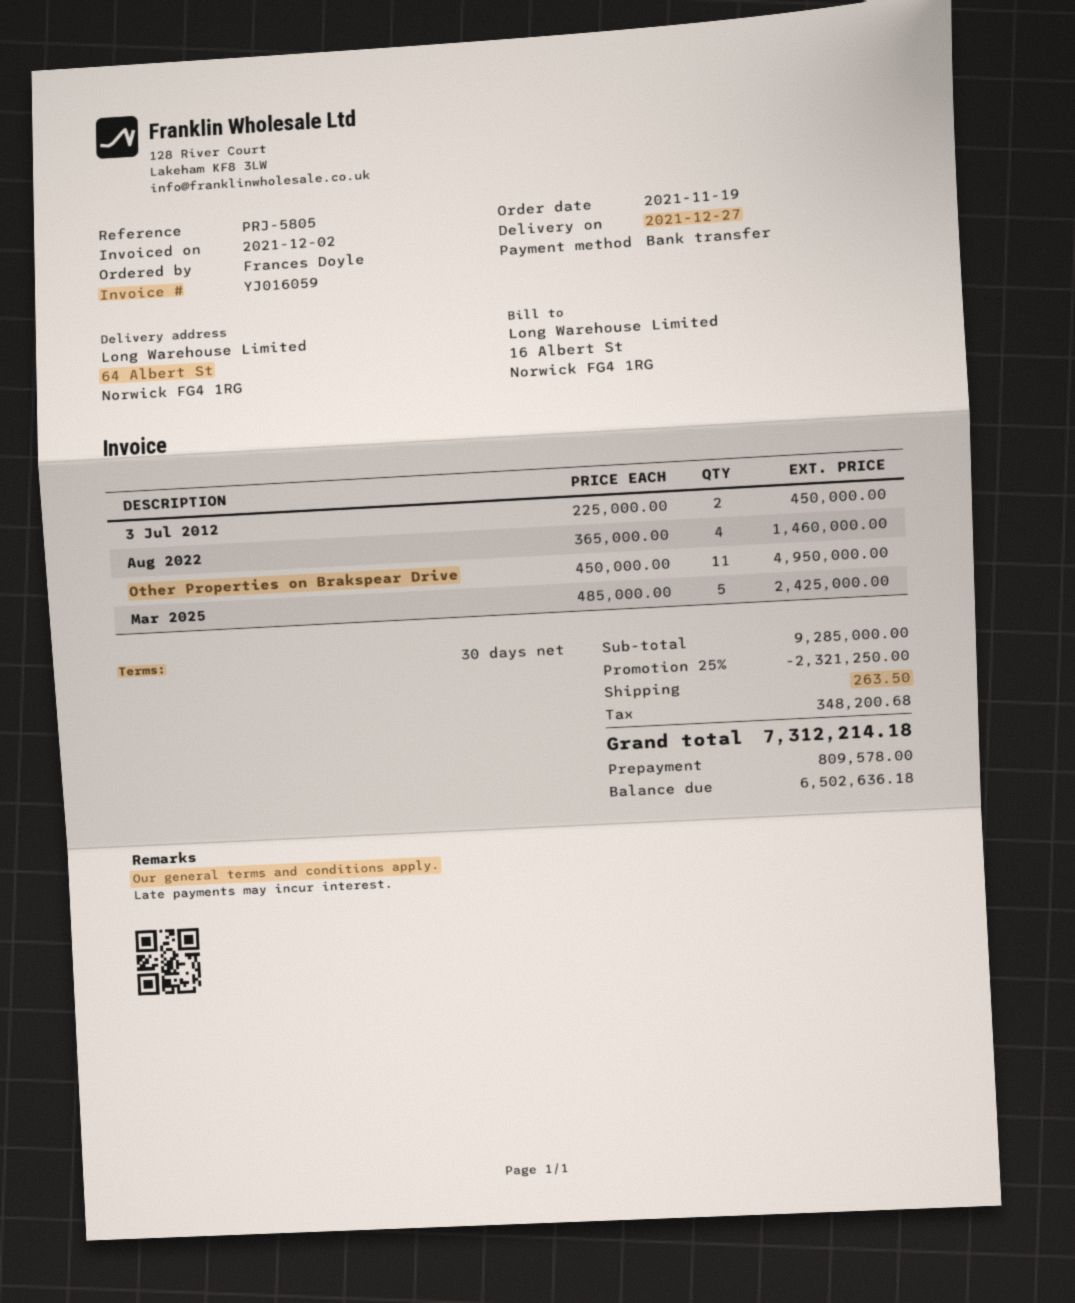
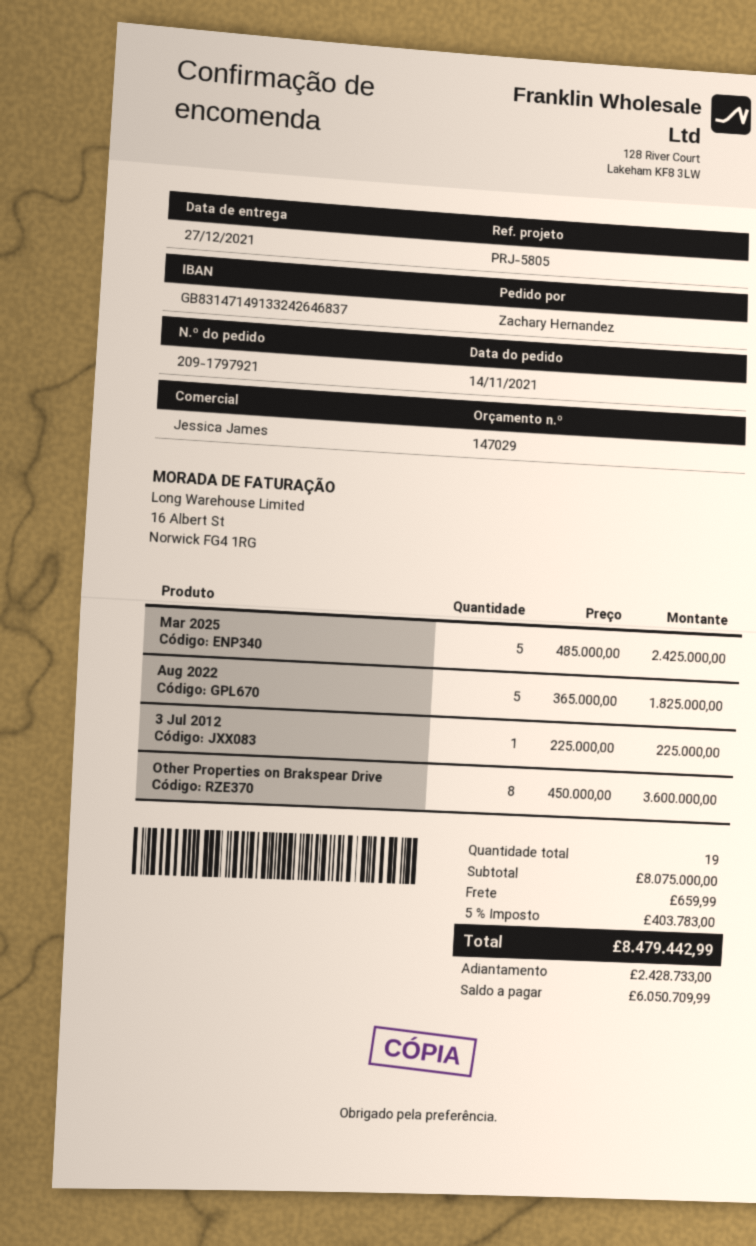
order date: 2021-11-19 -> 2021-11-14
ordered by: Frances Doyle -> Zachary Hernandez
3 Jul 2012: 2 x 225000.00 = 450000.00 -> 1 x 225000.00 = 225000.00
Aug 2022: 4 x 365000.00 = 1460000.00 -> 5 x 365000.00 = 1825000.00
Other Properties on Brakspear Drive: 11 x 450000.00 = 4950000.00 -> 8 x 450000.00 = 3600000.00
subtotal: 9285000.00 -> 8075000.00
discount: 25% = 2321250.00 -> none
shipping: 263.50 -> 659.99
tax: 348200.68 -> 403783.00
total: 7312214.18 -> 8479442.99
deposit: 809578.00 -> 2428733.00
balance: 6502636.18 -> 6050709.99

